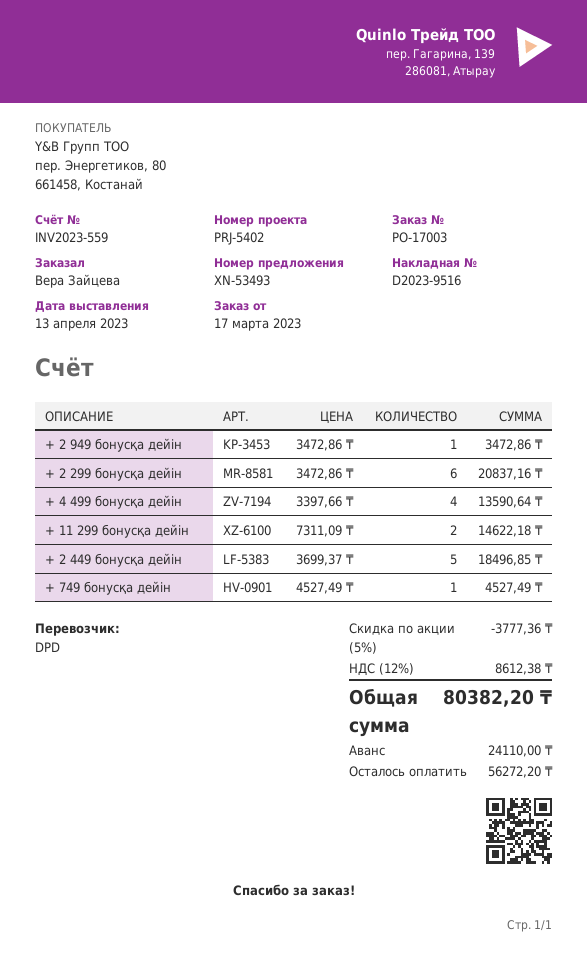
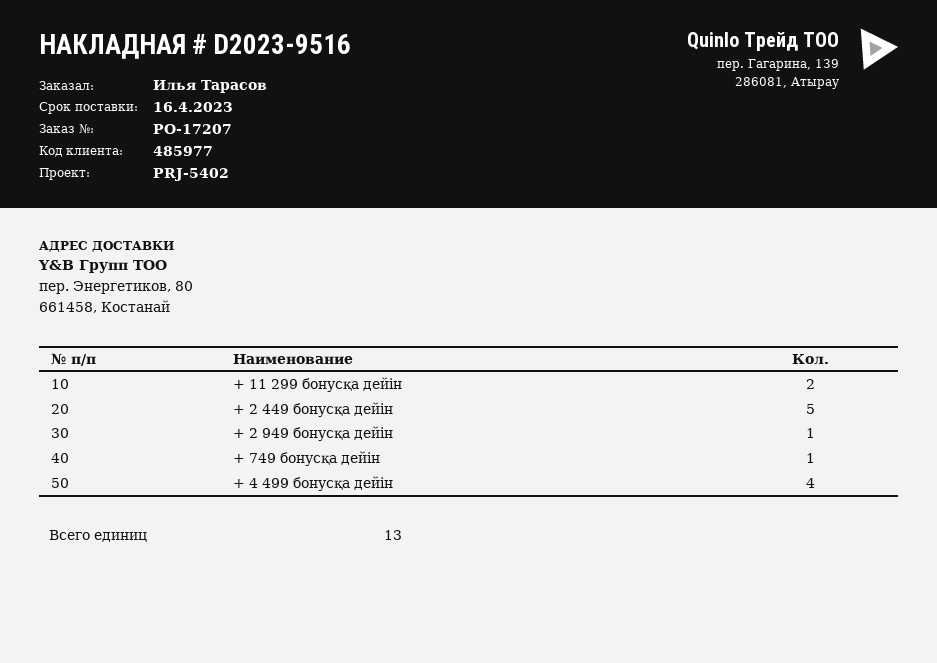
order number: PO-17003 -> PO-17207
ordered by: Вера Зайцева -> Илья Тарасов
+ 2 299 бонусқа дейін: 6 -> none

